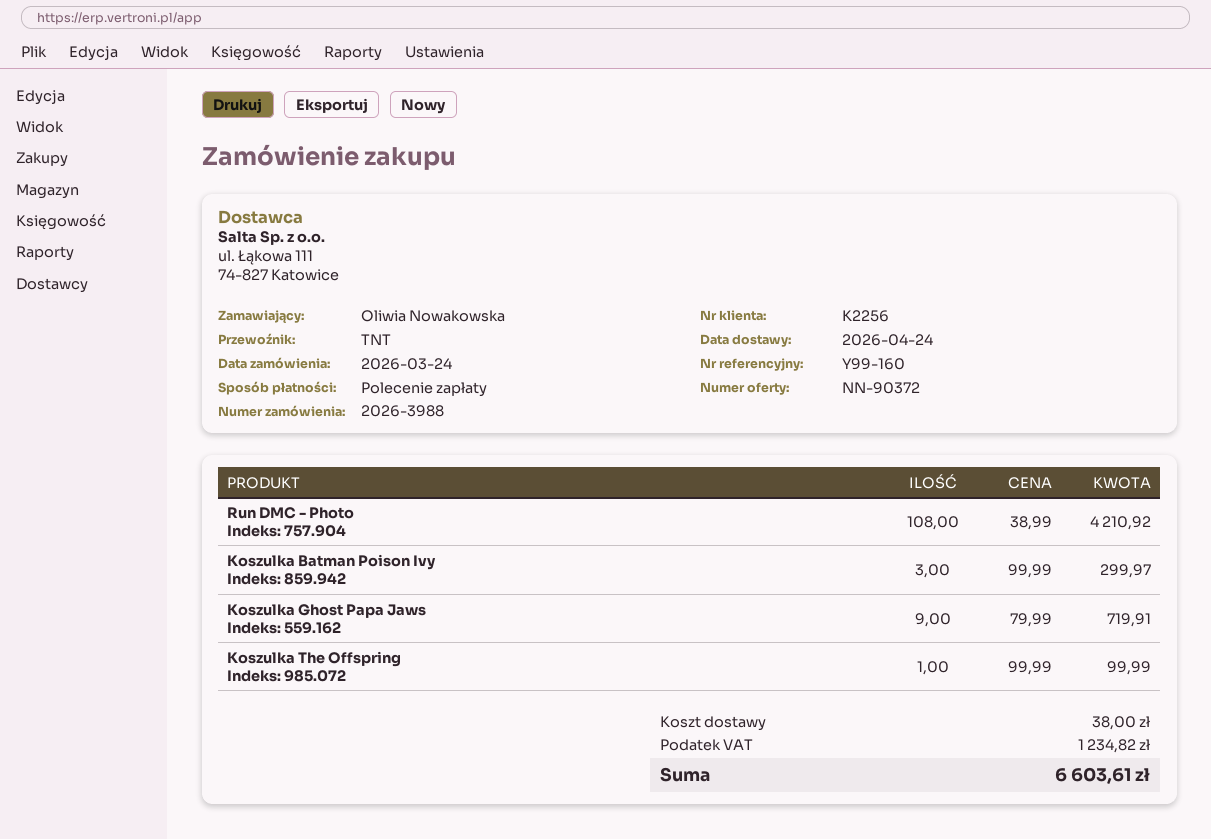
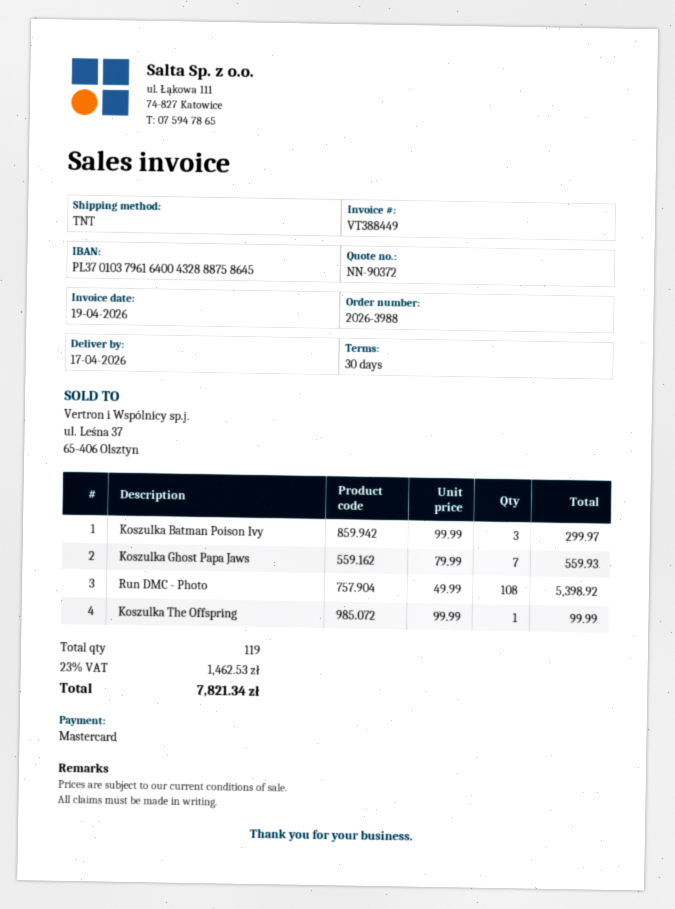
delivery date: 2026-04-24 -> 2026-04-17
payment method: direct debit -> Mastercard
Run DMC - Photo: 108 x 38.99 = 4210.92 -> 108 x 49.99 = 5398.92
Koszulka Ghost Papa Jaws: 9 x 79.99 = 719.91 -> 7 x 79.99 = 559.93
shipping: 38.00 -> none
tax: 1234.82 -> 1462.53
total: 6603.61 -> 7821.34

